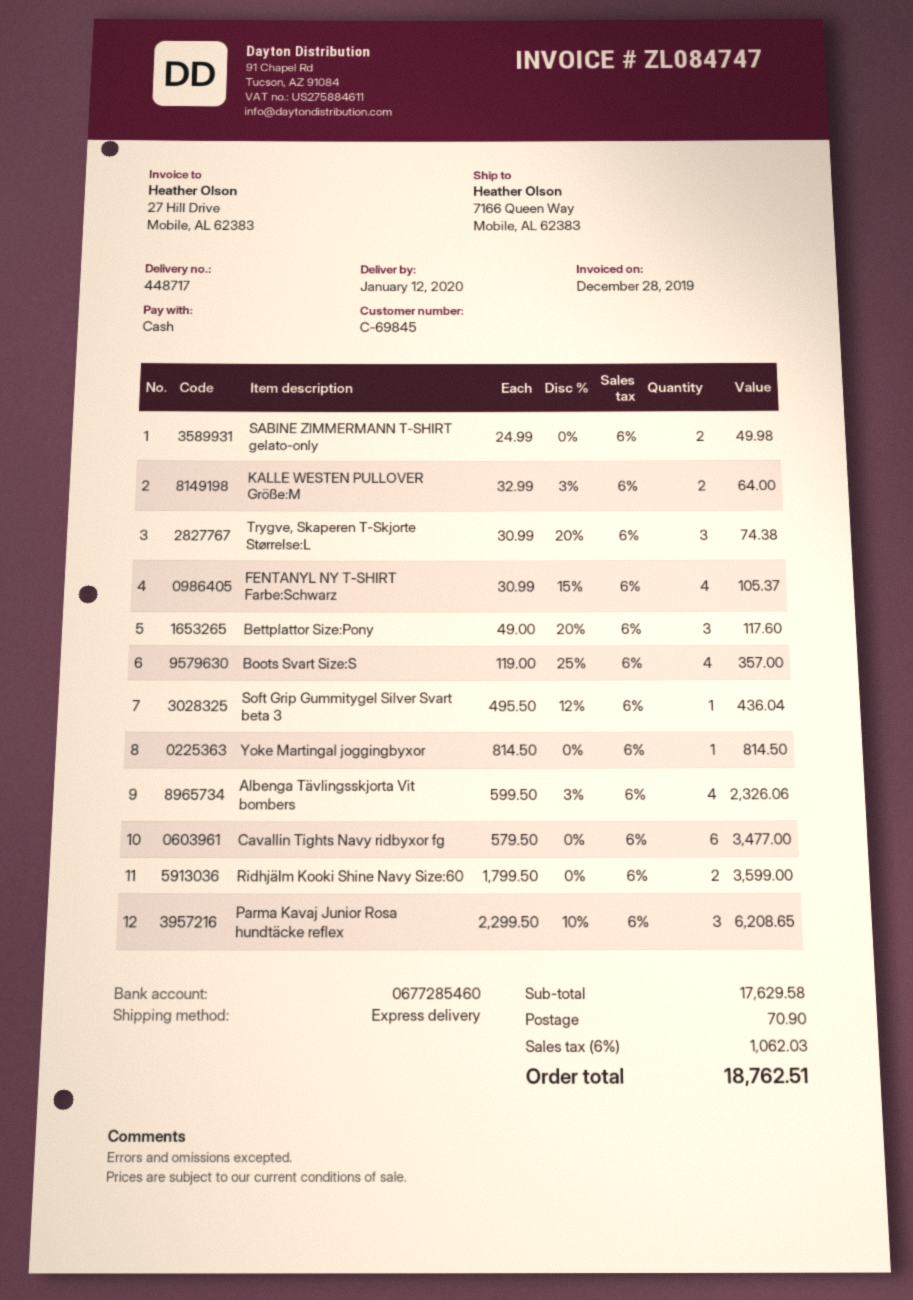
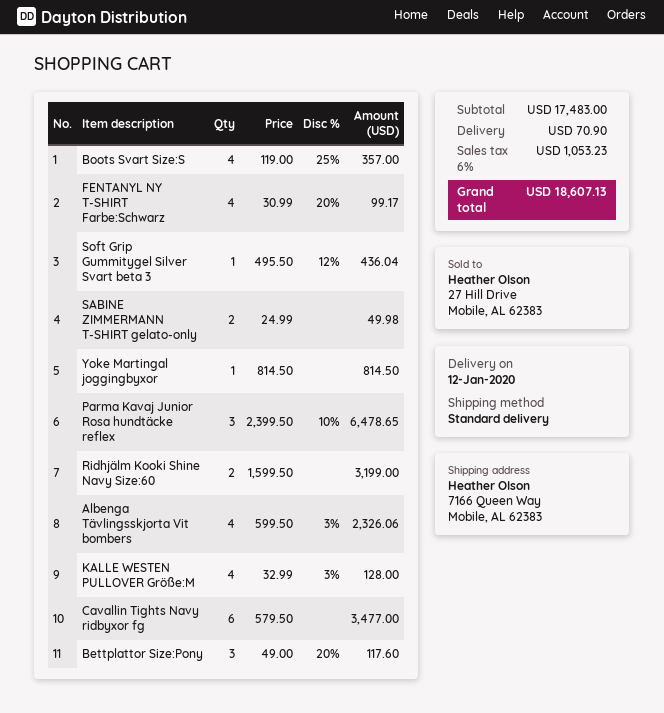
shipping method: express -> standard
KALLE WESTEN PULLOVER Größe:M: 2 x 32.99 - 3% = 64.00 -> 4 x 32.99 - 3% = 128.00
Trygve, Skaperen T-Skjorte Størrelse:L: 3 x 30.99 - 20% = 74.38 -> none
FENTANYL NY T-SHIRT Farbe:Schwarz: 4 x 30.99 - 15% = 105.37 -> 4 x 30.99 - 20% = 99.17
Ridhjälm Kooki Shine Navy Size:60: 2 x 1799.50 = 3599.00 -> 2 x 1599.50 = 3199.00
Parma Kavaj Junior Rosa hundtäcke reflex: 3 x 2299.50 - 10% = 6208.65 -> 3 x 2399.50 - 10% = 6478.65
subtotal: 17629.58 -> 17483.00
tax: 6% = 1062.03 -> 6% = 1053.23
total: 18762.51 -> 18607.13

